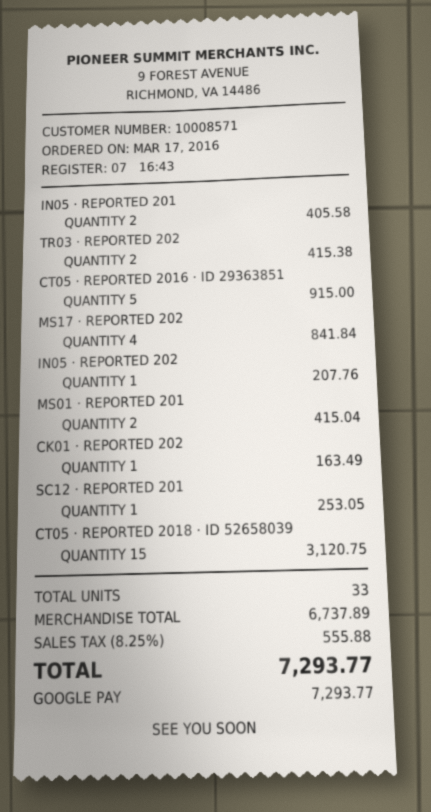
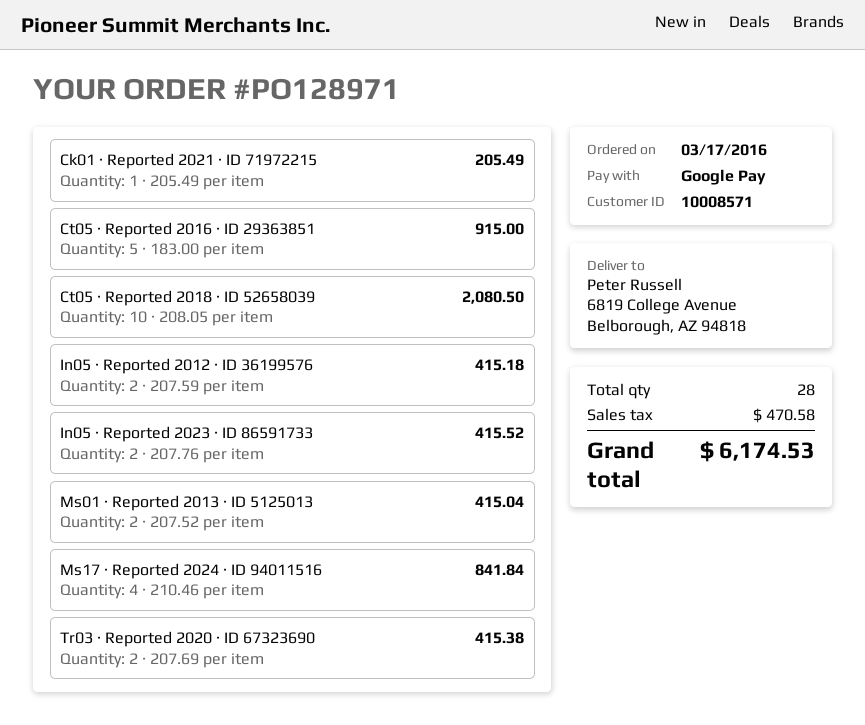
IN05 · REPORTED 201: 2 for 405.58 -> 2 for 415.18
IN05 · REPORTED 202: 1 for 207.76 -> 2 for 415.52
CK01 · REPORTED 202: 1 for 163.49 -> 1 for 205.49
SC12 · REPORTED 201: 1 for 253.05 -> none
CT05 · REPORTED 2018 · ID 52658039: 15 for 3120.75 -> 10 for 2080.50
total quantity: 33 -> 28
tax: 555.88 -> 470.58
total: 7293.77 -> 6174.53

